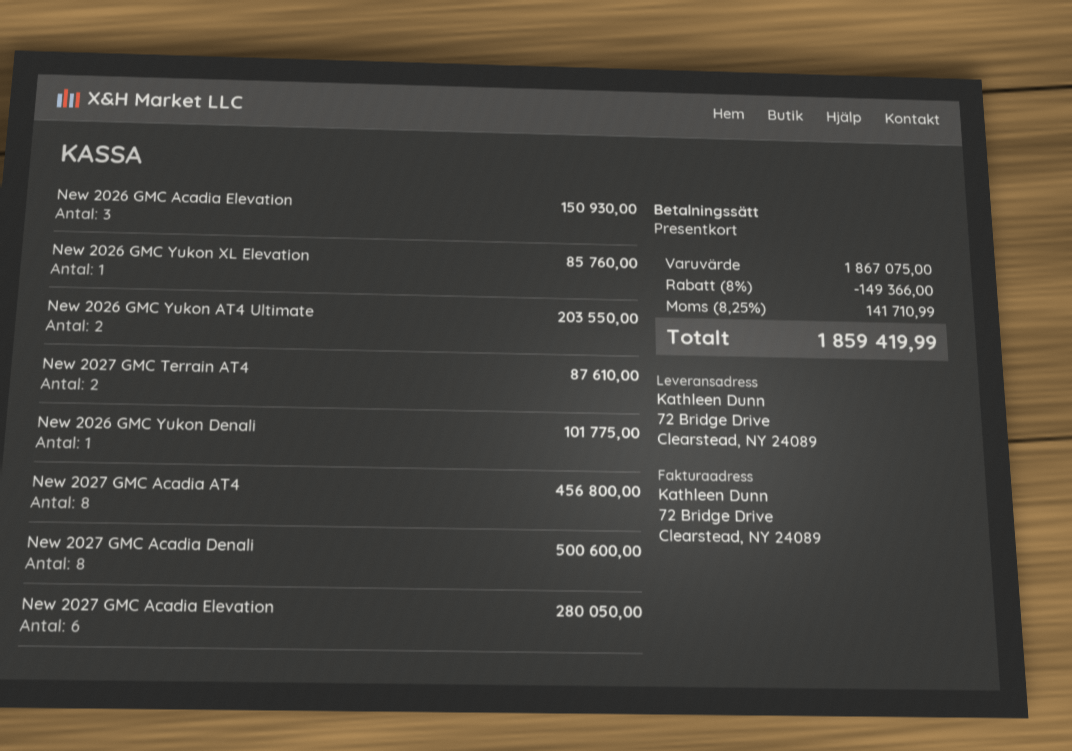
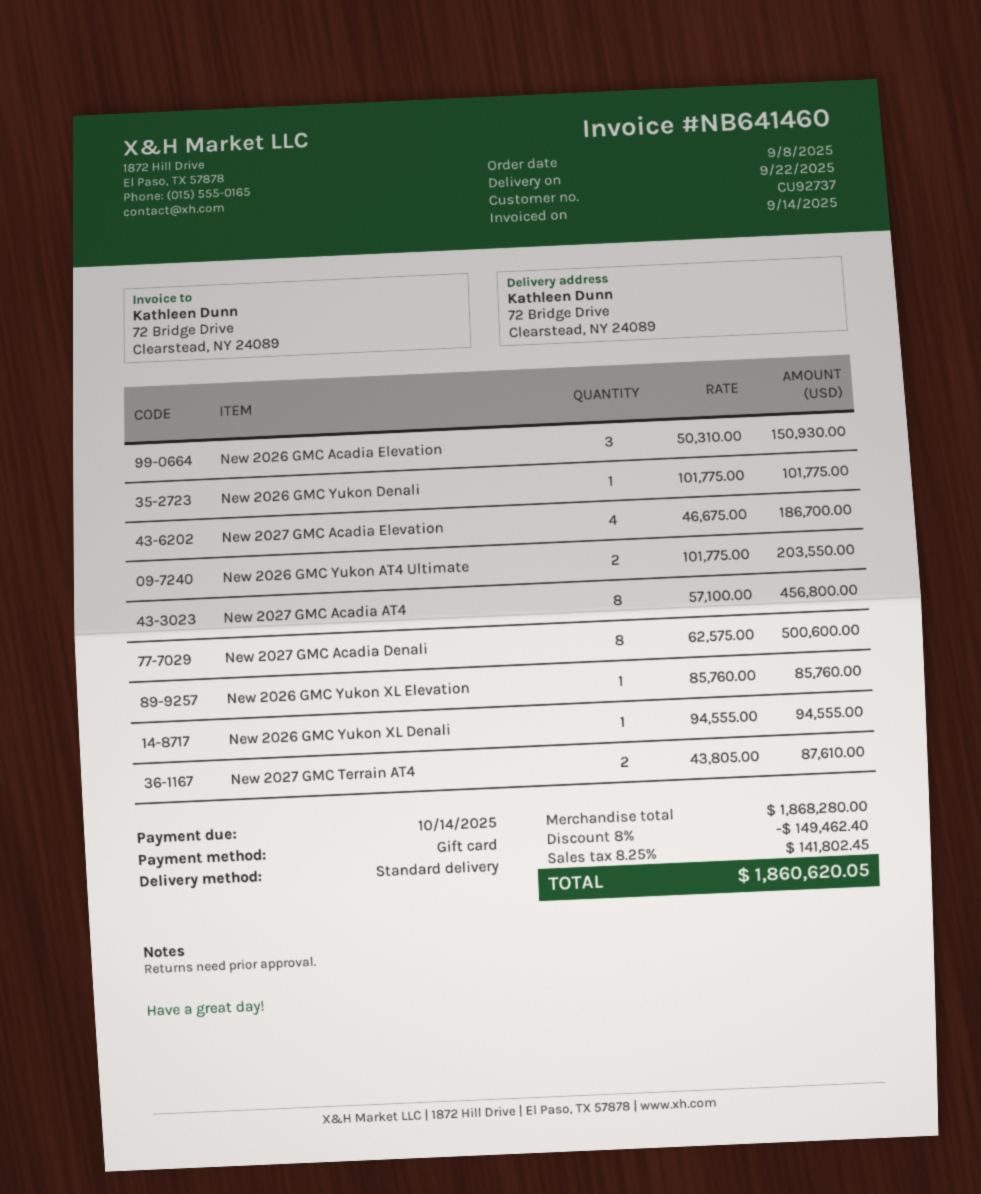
New 2027 GMC Acadia Elevation: 6 for 280050.00 -> 4 for 186700.00
New 2026 GMC Yukon XL Denali: none -> 1 for 94555.00
subtotal: 1867075.00 -> 1868280.00
discount: 8% = 149366.00 -> 8% = 149462.40
tax: 8.25% = 141710.99 -> 8.25% = 141802.45
total: 1859419.99 -> 1860620.05

